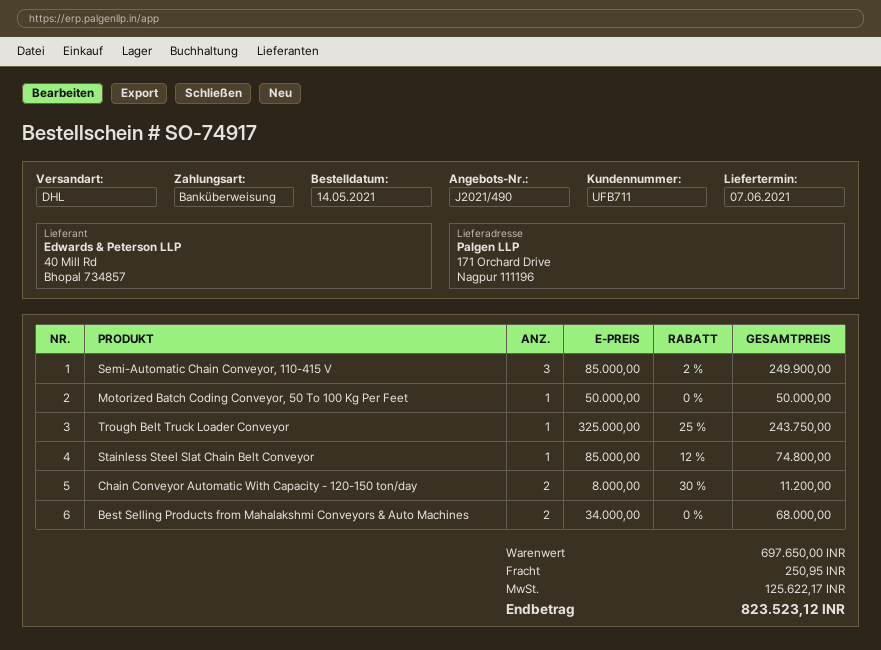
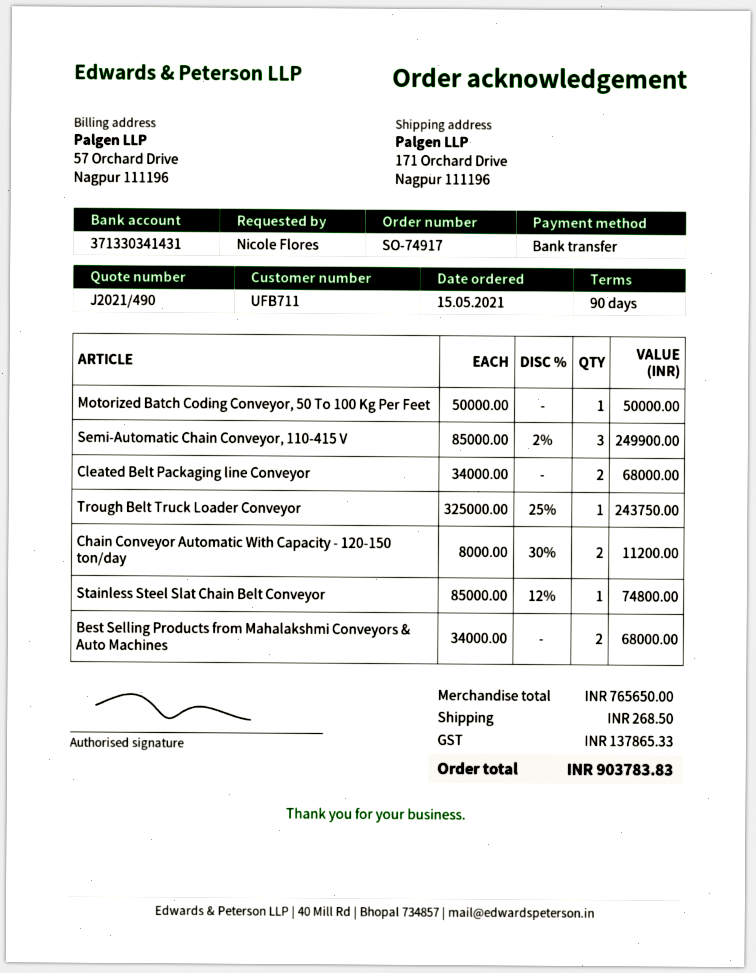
order date: 2021-05-14 -> 2021-05-15
Cleated Belt Packaging line Conveyor: none -> 2 x 34000.00 = 68000.00
subtotal: 697650.00 -> 765650.00
shipping: 250.95 -> 268.50
tax: 125622.17 -> 137865.33
total: 823523.12 -> 903783.83

